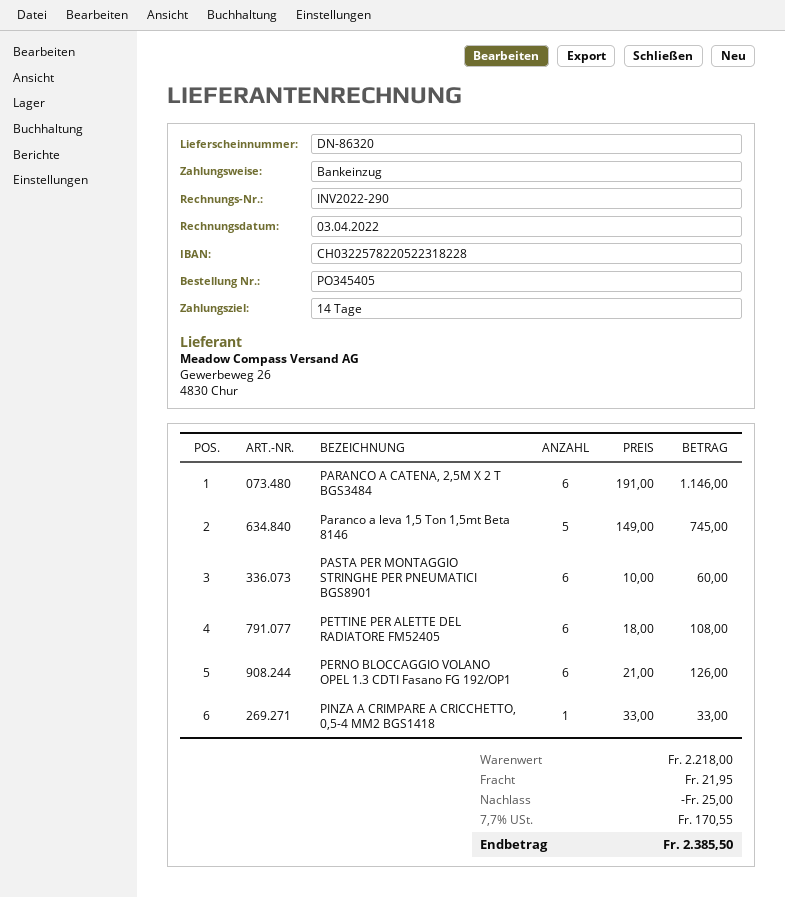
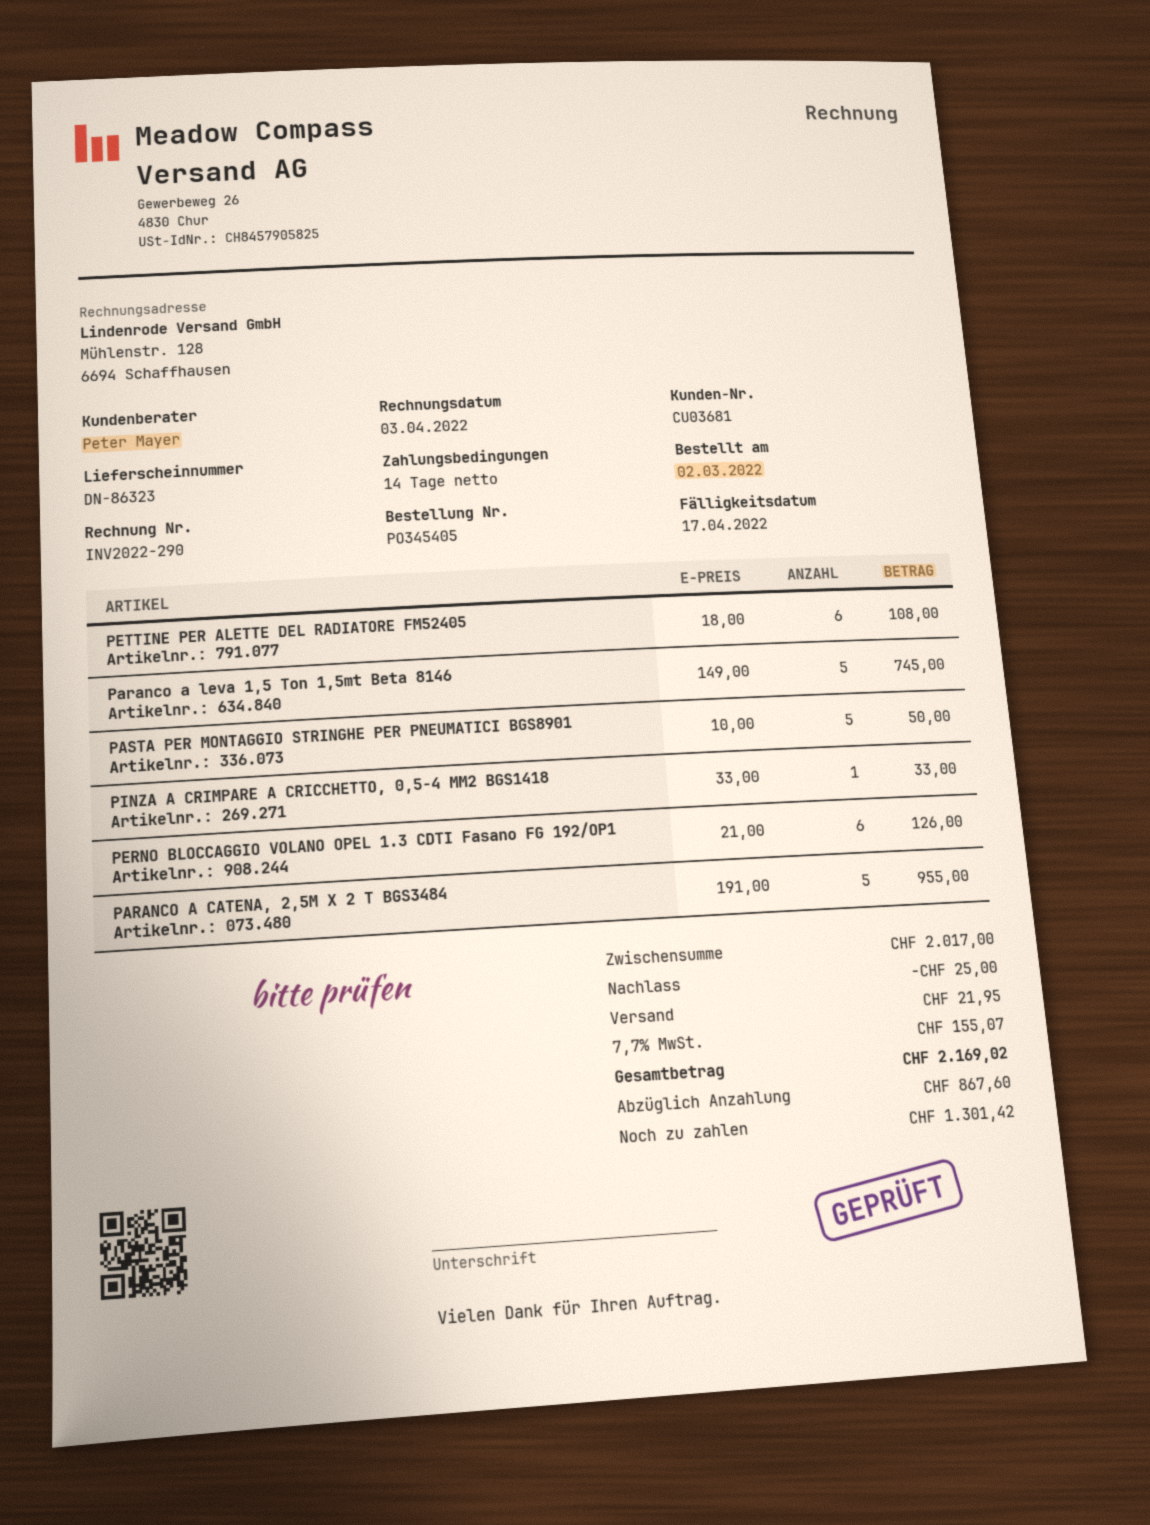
delivery note number: DN-86320 -> DN-86323
PARANCO A CATENA, 2,5M X 2 T BGS3484: 6 x 191.00 = 1146.00 -> 5 x 191.00 = 955.00
PASTA PER MONTAGGIO STRINGHE PER PNEUMATICI BGS8901: 6 x 10.00 = 60.00 -> 5 x 10.00 = 50.00
subtotal: 2218.00 -> 2017.00
tax: 7.7% = 170.55 -> 7.7% = 155.07
total: 2385.50 -> 2169.02

